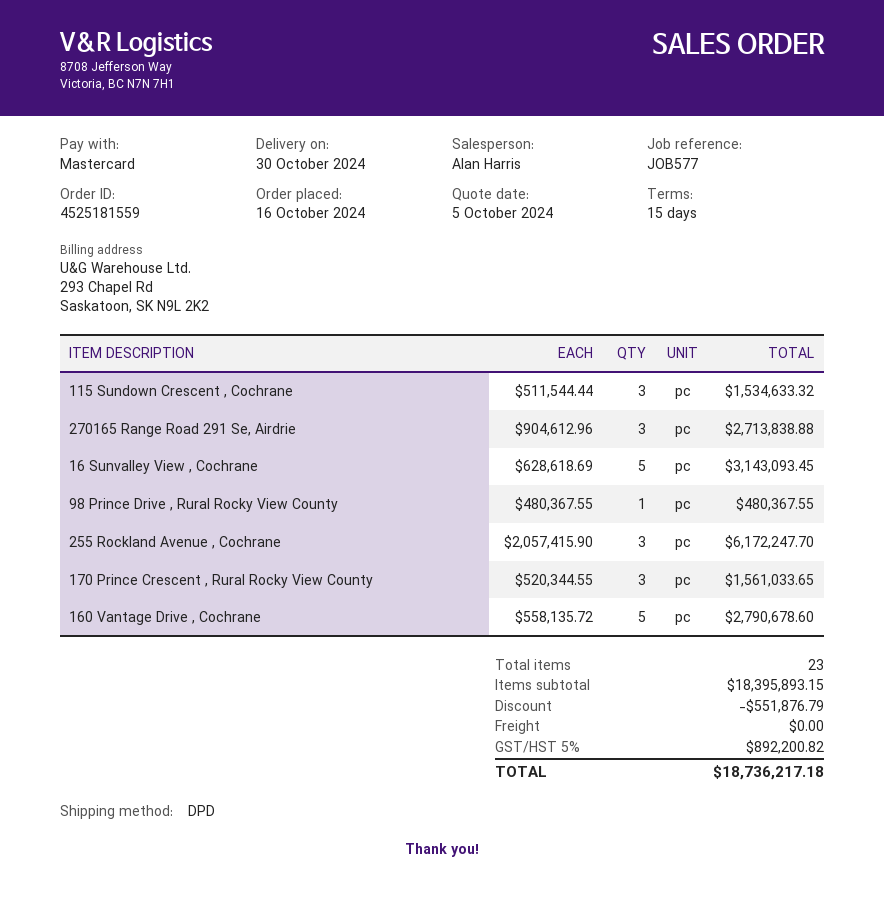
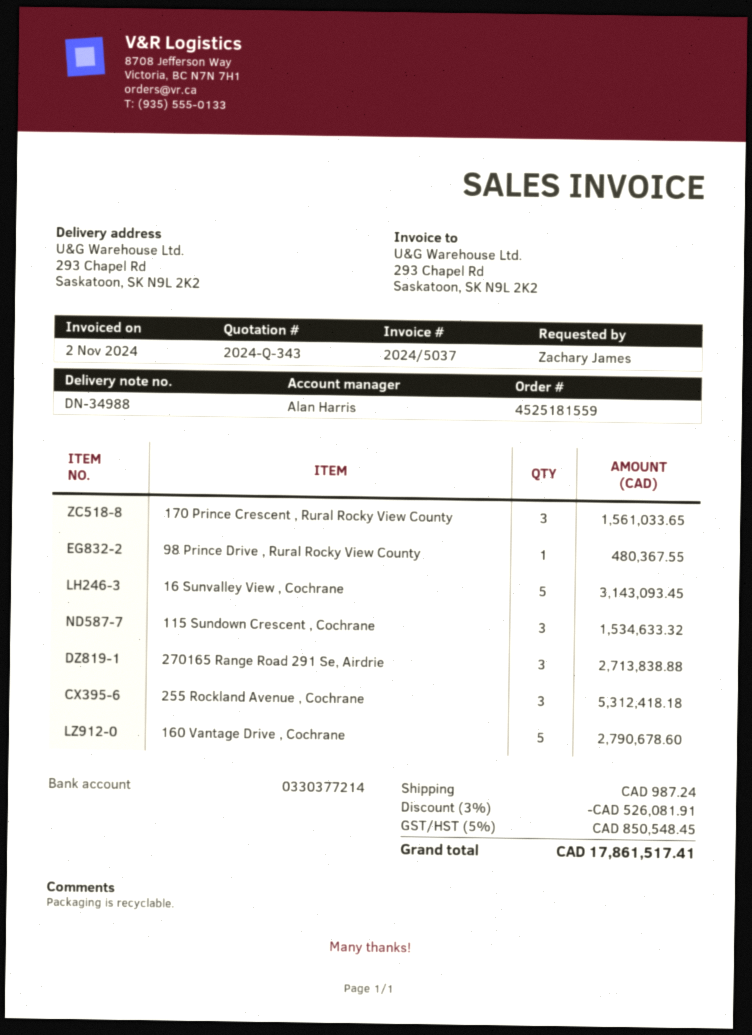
255 Rockland Avenue , Cochrane: 3 for 6172247.70 -> 3 for 5312418.18
discount: 551876.79 -> 526081.91
shipping: 0.00 -> 987.24
tax: 5% = 892200.82 -> 5% = 850548.45
total: 18736217.18 -> 17861517.41

